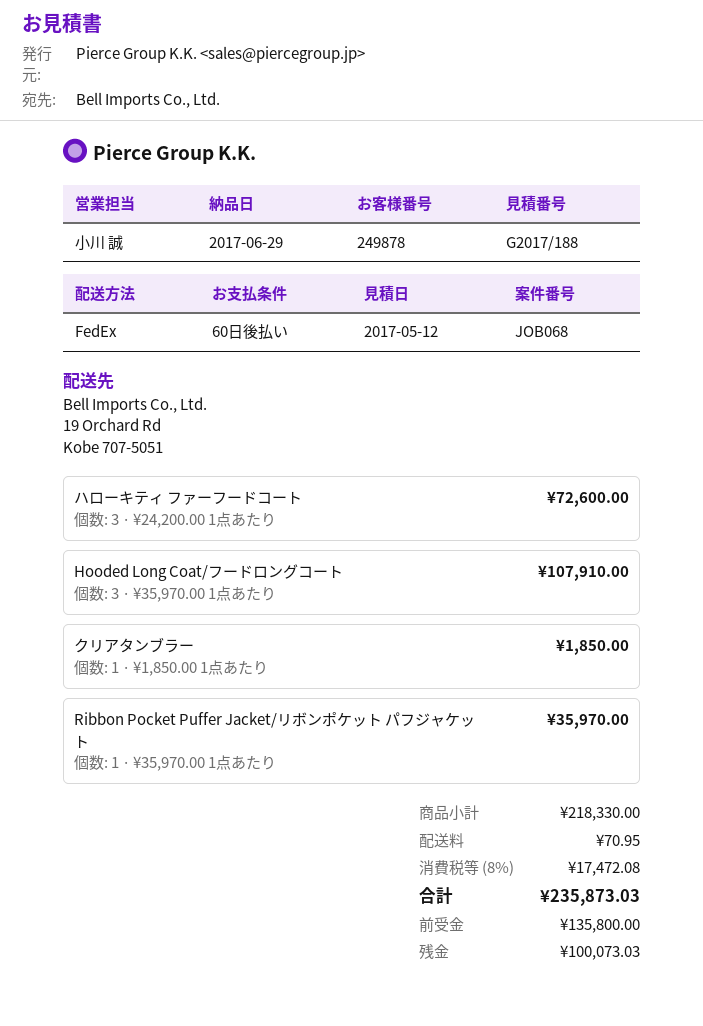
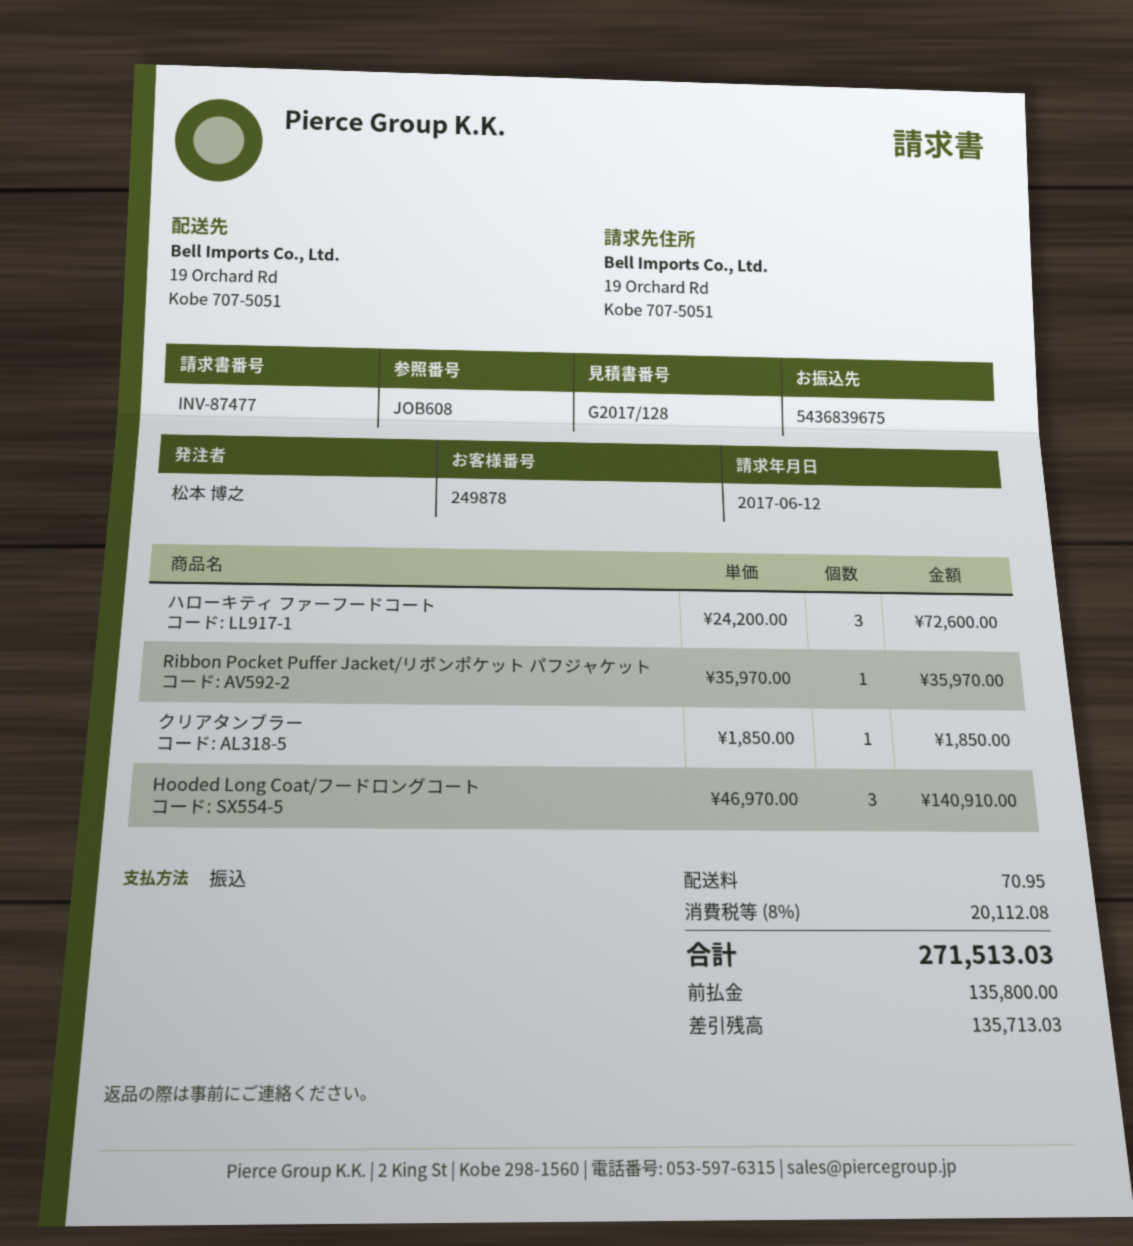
quote number: G2017/188 -> G2017/128
reference: JOB068 -> JOB608
Hooded Long Coat/フードロングコート: 3 x 35970.00 = 107910.00 -> 3 x 46970.00 = 140910.00
tax: 8% = 17472.08 -> 8% = 20112.08
total: 235873.03 -> 271513.03
balance: 100073.03 -> 135713.03

